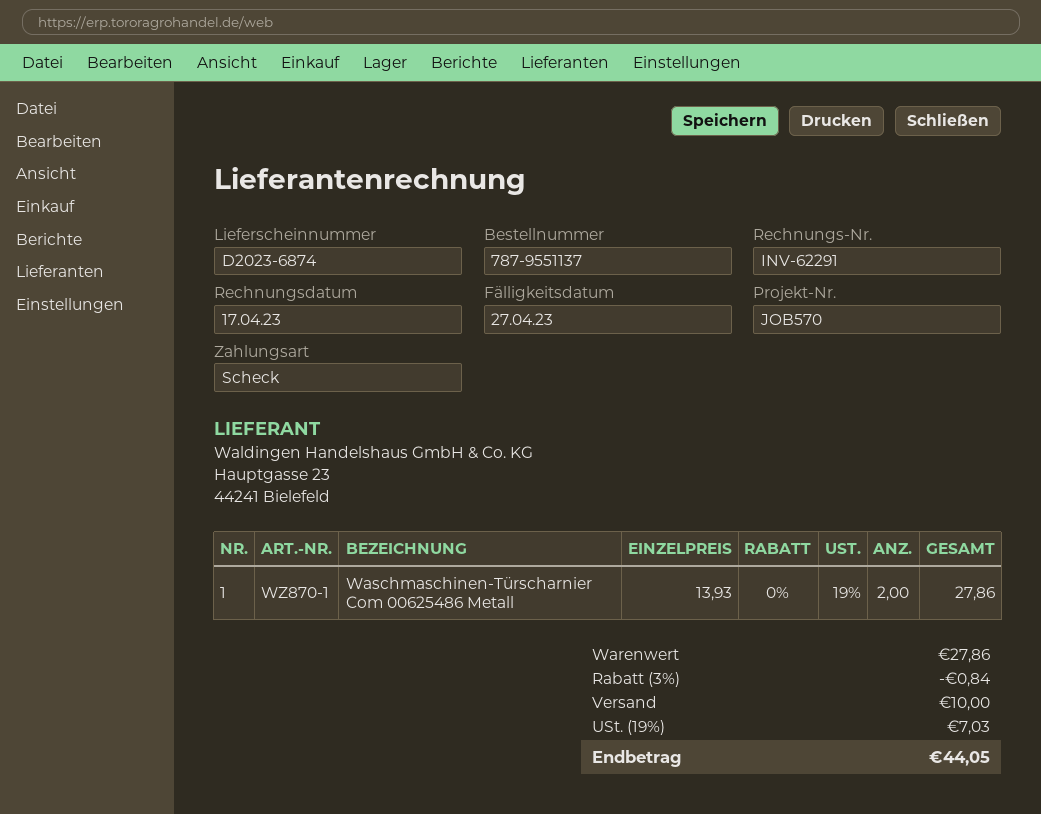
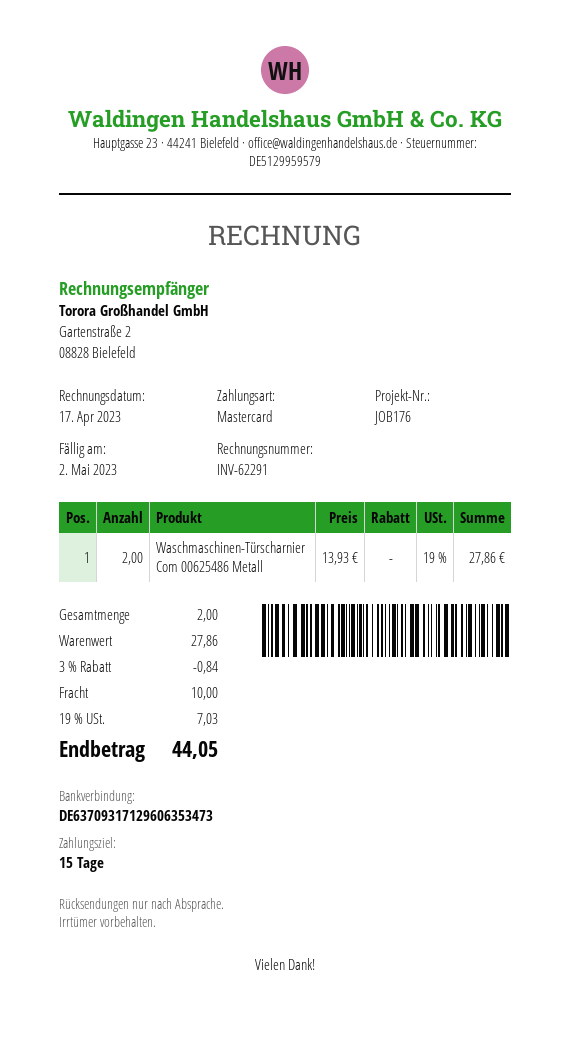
due date: 2023-04-27 -> 2023-05-02
reference: JOB570 -> JOB176
payment method: cheque -> Mastercard

